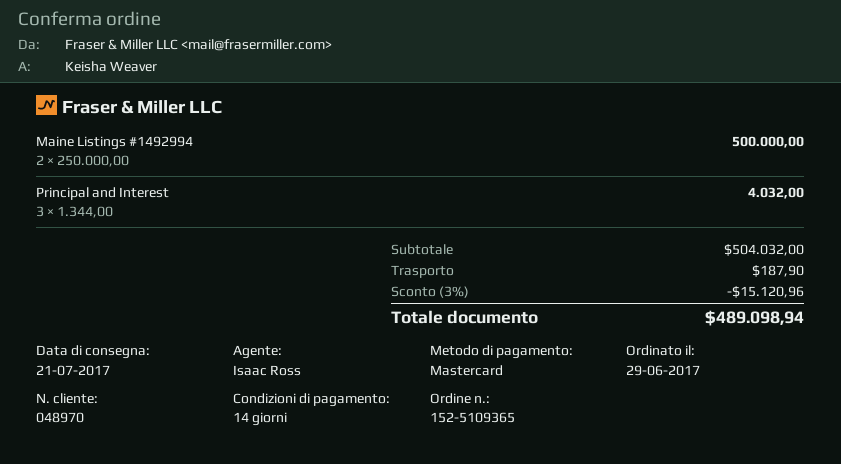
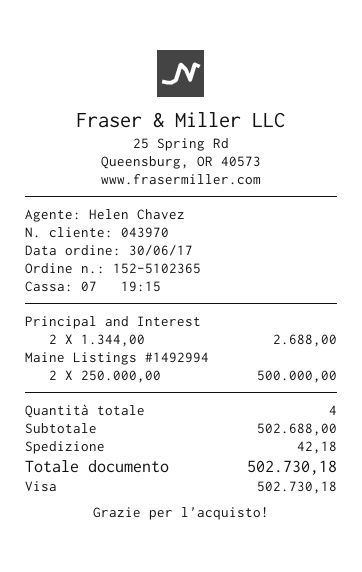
order number: 152-5109365 -> 152-5102365
order date: 2017-06-29 -> 2017-06-30
customer number: 048970 -> 043970
sales rep: Isaac Ross -> Helen Chavez
payment method: Mastercard -> Visa
Principal and Interest: 3 x 1344.00 = 4032.00 -> 2 x 1344.00 = 2688.00
subtotal: 504032.00 -> 502688.00
discount: 3% = 15120.96 -> none
shipping: 187.90 -> 42.18
total: 489098.94 -> 502730.18

